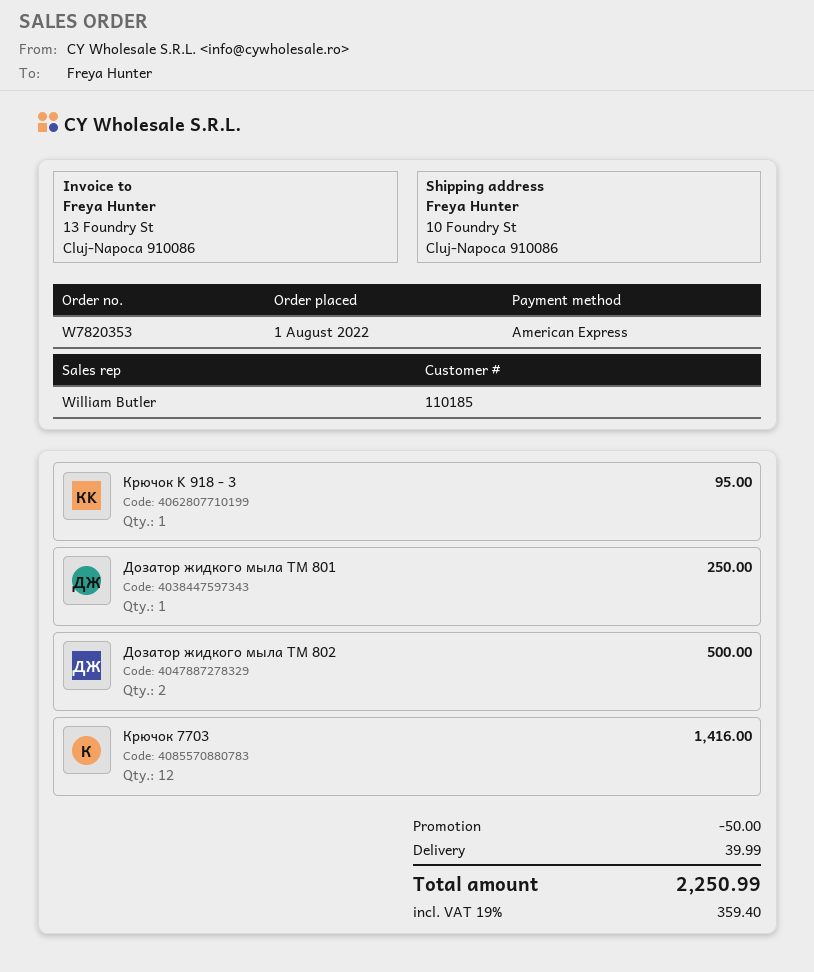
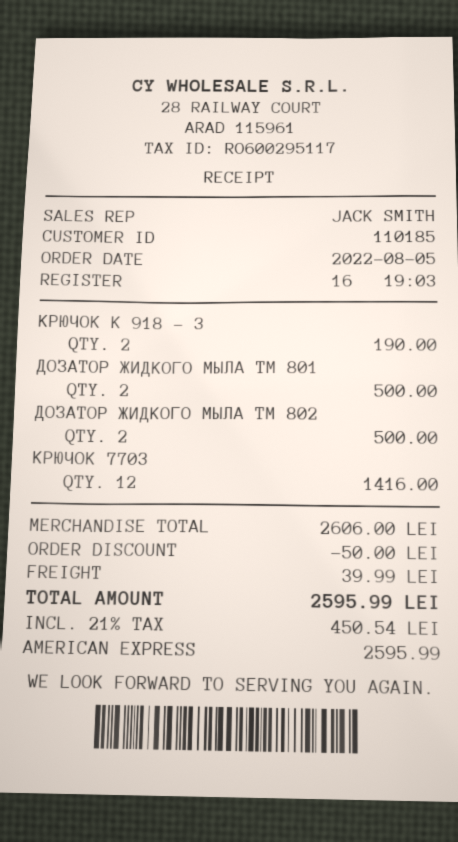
order date: 2022-08-01 -> 2022-08-05
sales rep: William Butler -> JACK SMITH
Крючок K 918 - 3: 1 for 95.00 -> 2 for 190.00
Дозатор жидкого мыла TM 801: 1 for 250.00 -> 2 for 500.00
tax: 19% = 359.40 -> 21% = 450.54
total: 2250.99 -> 2595.99

